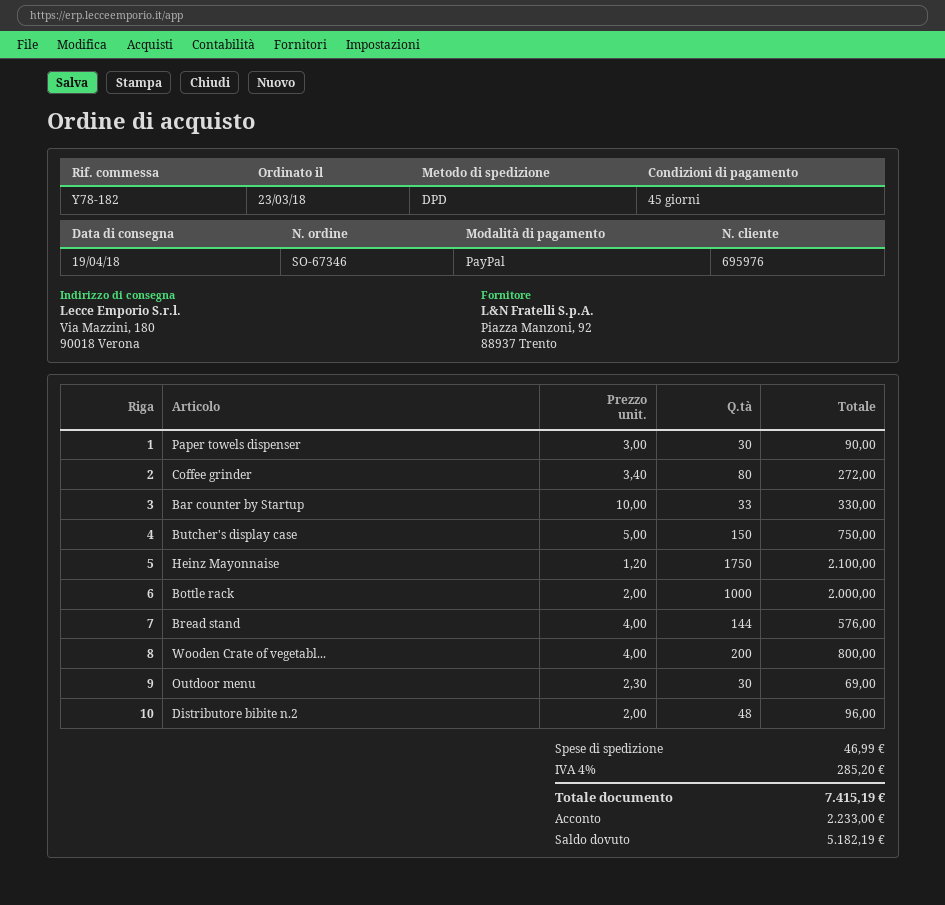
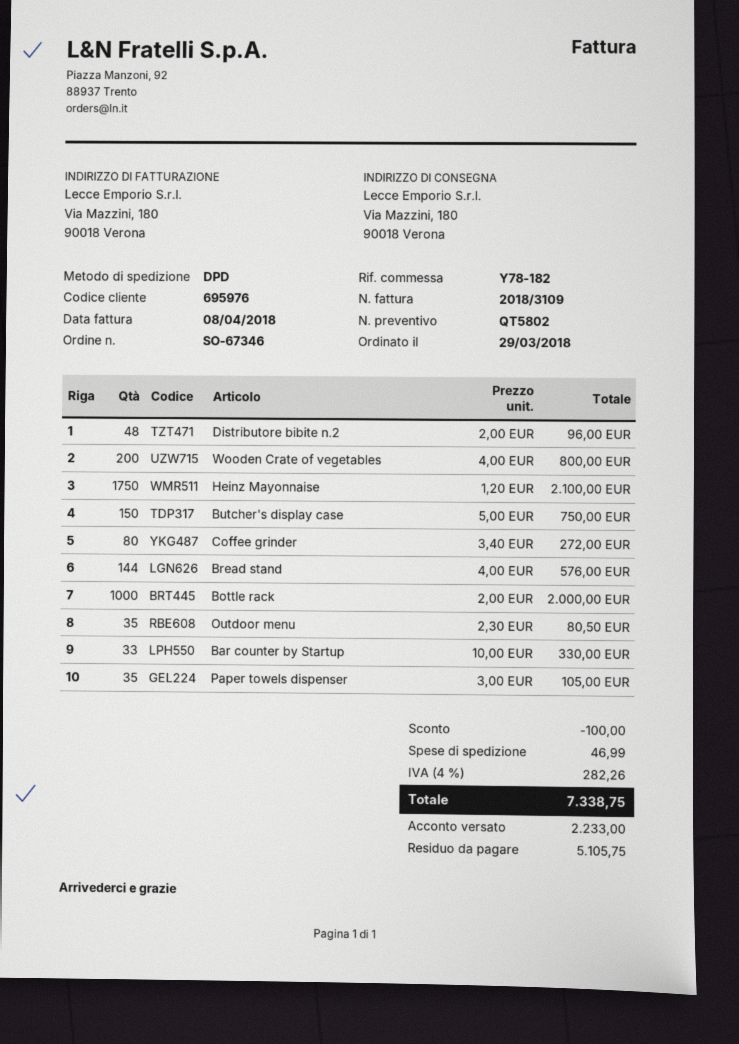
order date: 2018-03-23 -> 2018-03-29
Paper towels dispenser: 30 x 3.00 = 90.00 -> 35 x 3.00 = 105.00
Outdoor menu: 30 x 2.30 = 69.00 -> 35 x 2.30 = 80.50
discount: none -> 100.00
tax: 4% = 285.20 -> 4% = 282.26
total: 7415.19 -> 7338.75
balance: 5182.19 -> 5105.75

